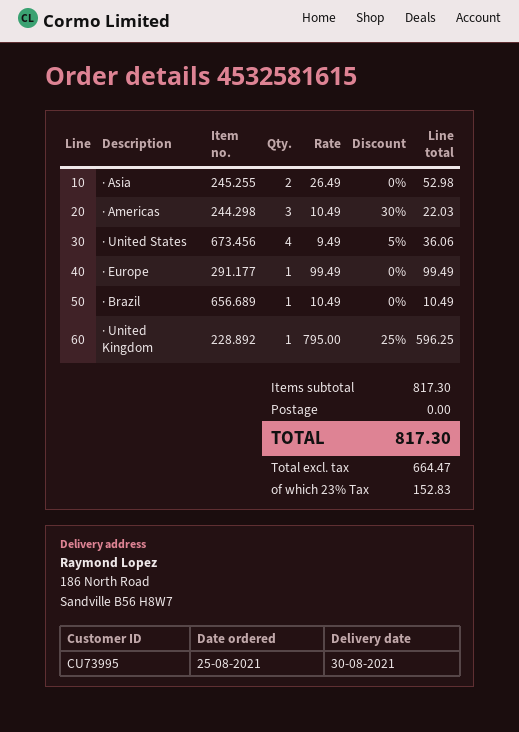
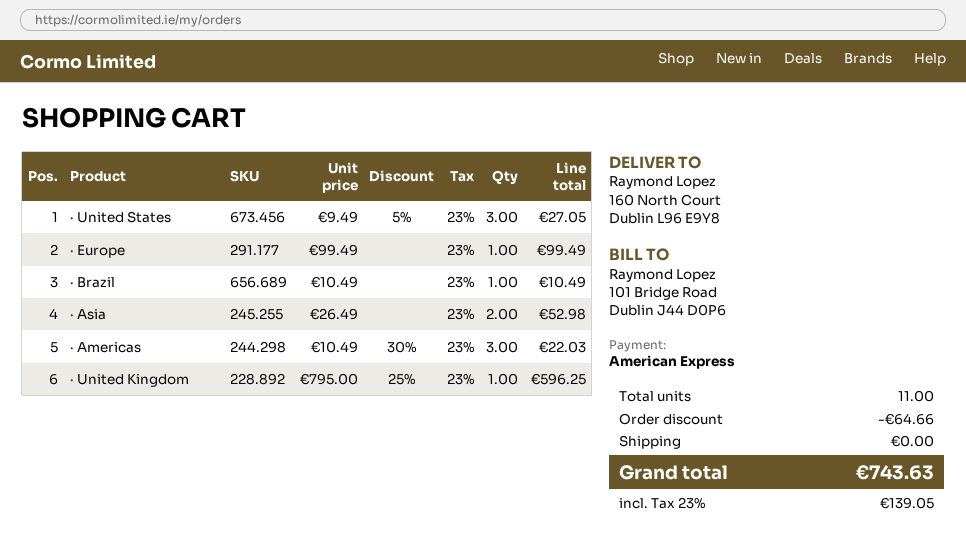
ship to: 186 North Road, Sandville B56 H8W7 -> 160 North Court, Dublin L96 E9Y8
· United States: 4 x 9.49 - 5% = 36.06 -> 3 x 9.49 - 5% = 27.05
discount: none -> 64.66
tax: 23% = 152.83 -> 23% = 139.05
total: 817.30 -> 743.63

